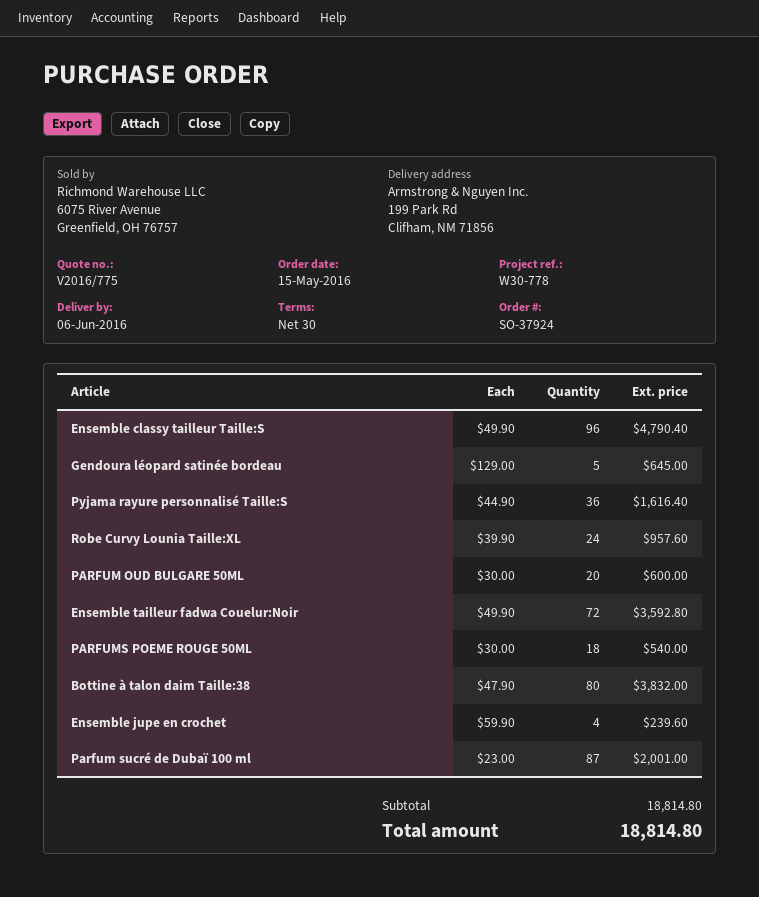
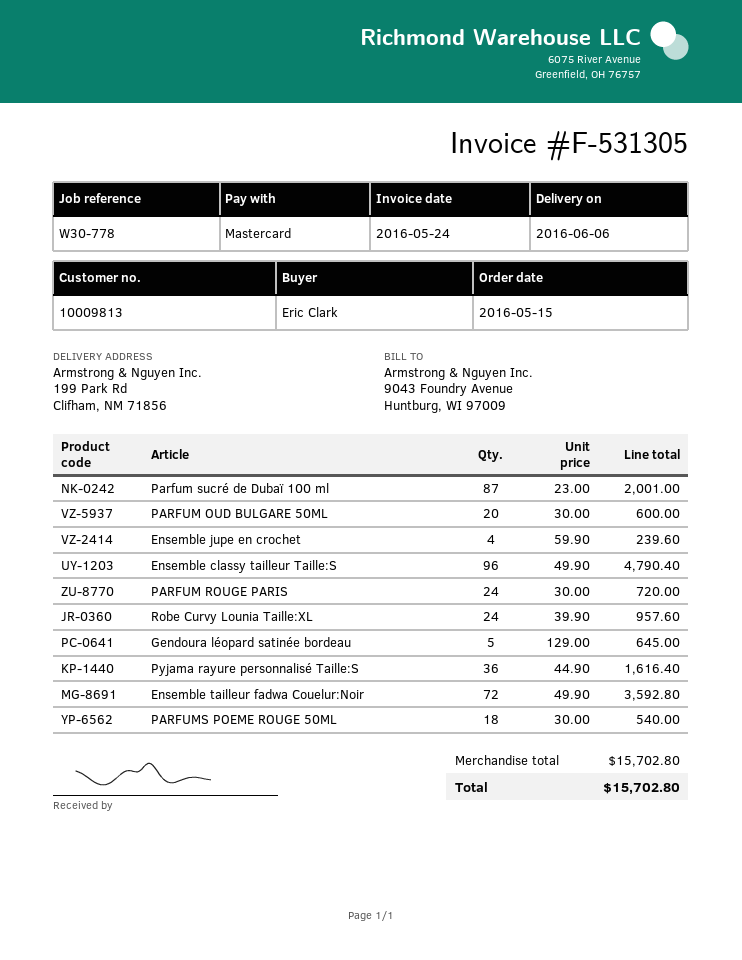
Bottine à talon daim Taille:38: 80 x 47.90 = 3832.00 -> none
PARFUM ROUGE PARIS: none -> 24 x 30.00 = 720.00
subtotal: 18814.80 -> 15702.80
total: 18814.80 -> 15702.80

